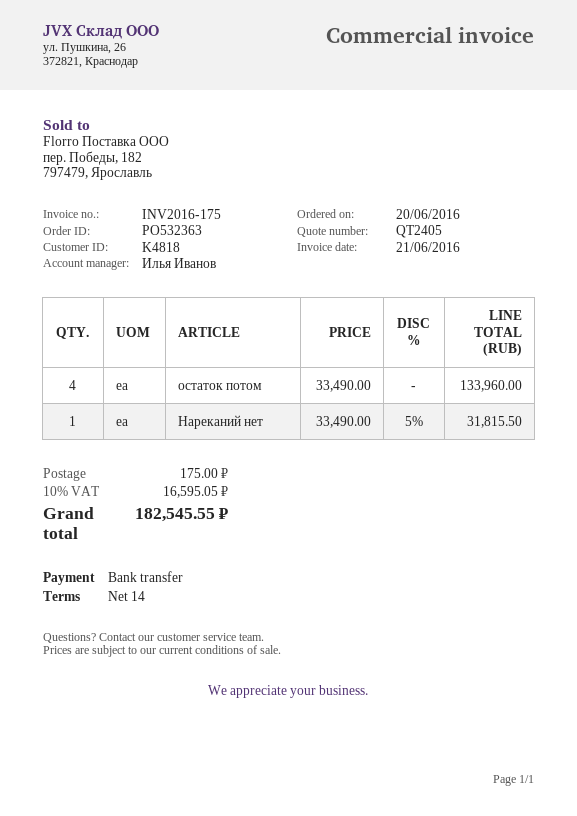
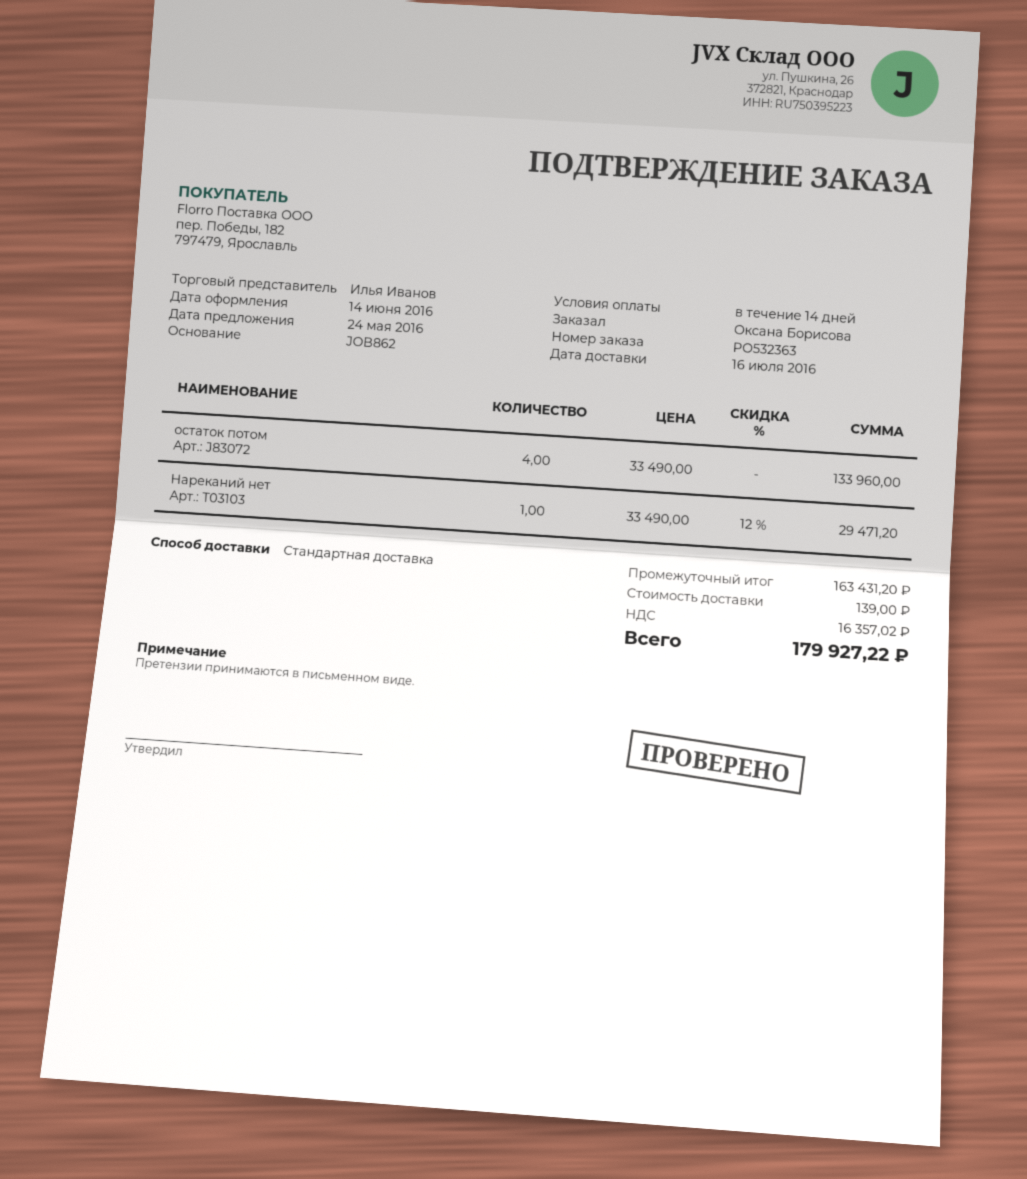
order date: 2016-06-20 -> 2016-06-14
Нареканий нет: 1 x 33490.00 - 5% = 31815.50 -> 1 x 33490.00 - 12% = 29471.20
shipping: 175.00 -> 139.00
tax: 16595.05 -> 16357.02
total: 182545.55 -> 179927.22

